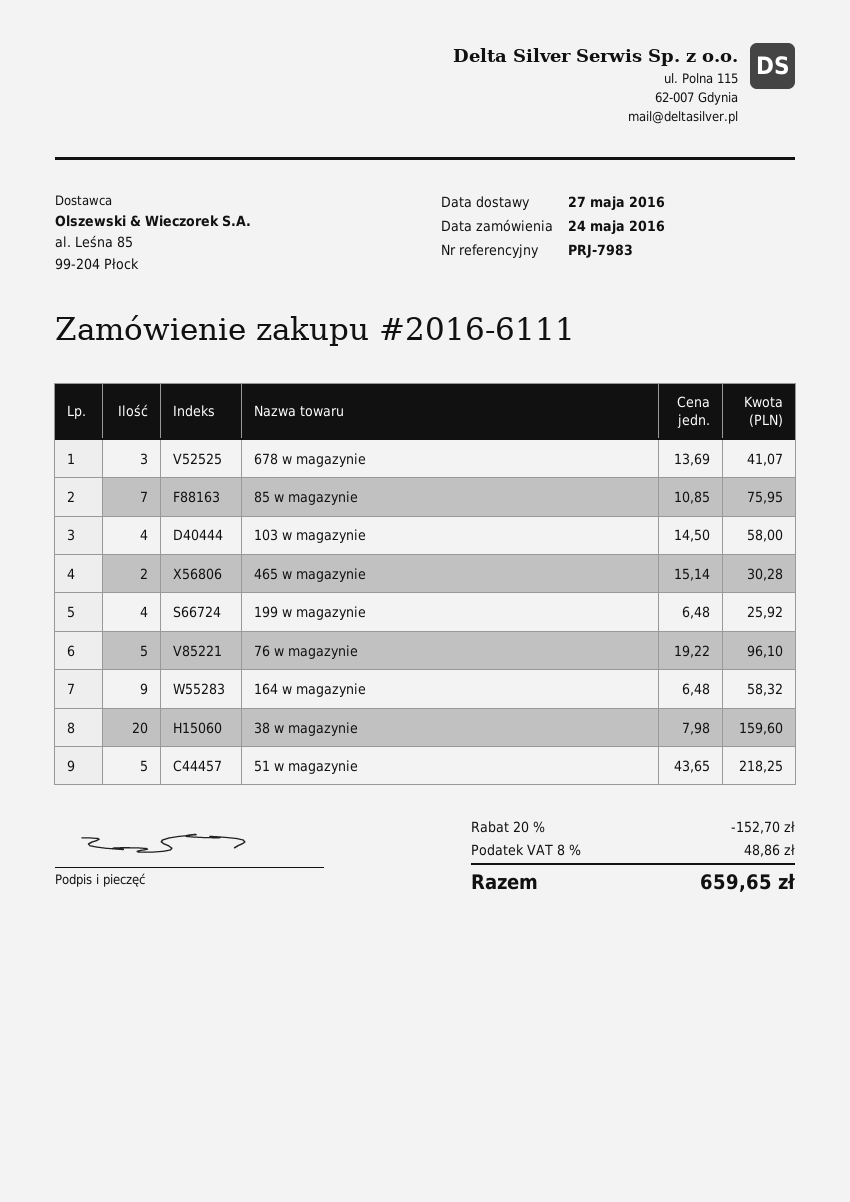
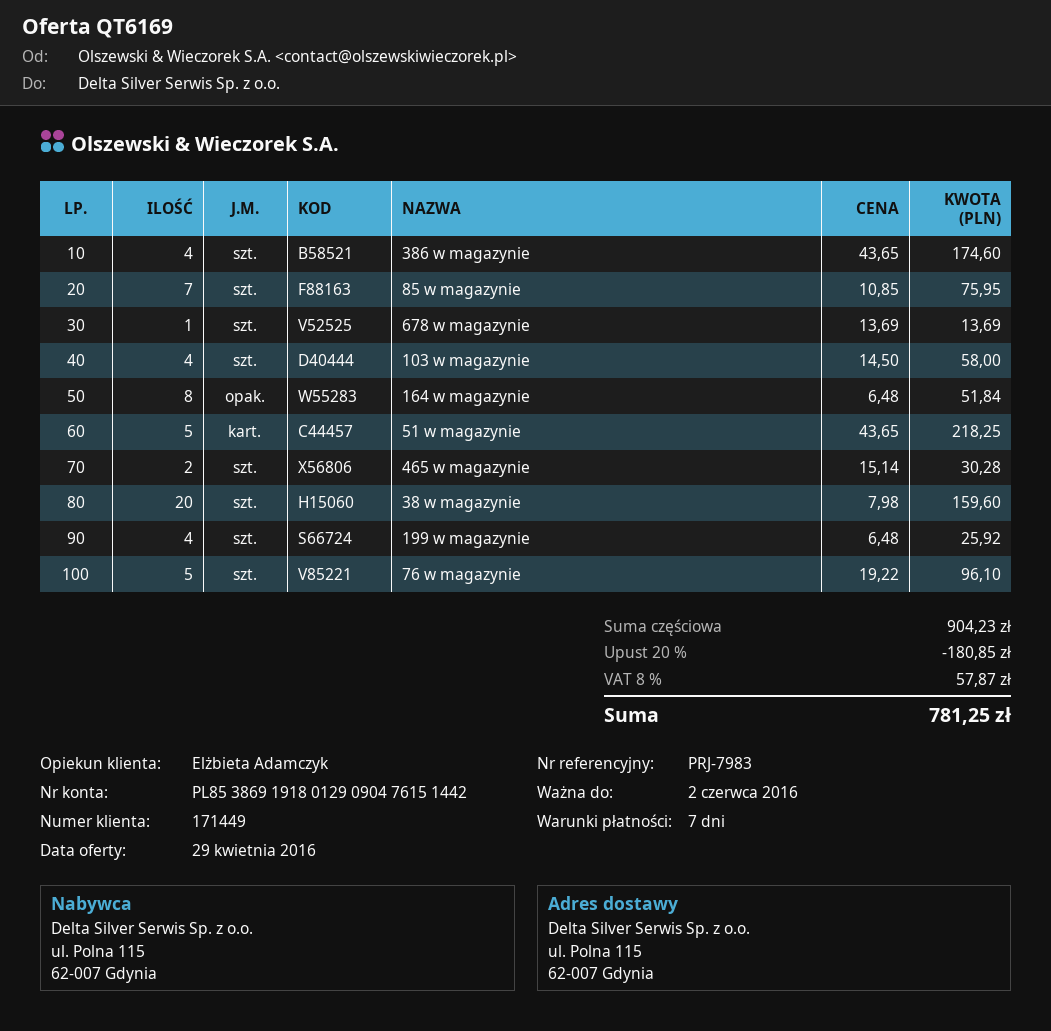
678 w magazynie: 3 x 13.69 = 41.07 -> 1 x 13.69 = 13.69
164 w magazynie: 9 x 6.48 = 58.32 -> 8 x 6.48 = 51.84
386 w magazynie: none -> 4 x 43.65 = 174.60
discount: 20% = 152.70 -> 20% = 180.85
tax: 8% = 48.86 -> 8% = 57.87
total: 659.65 -> 781.25

